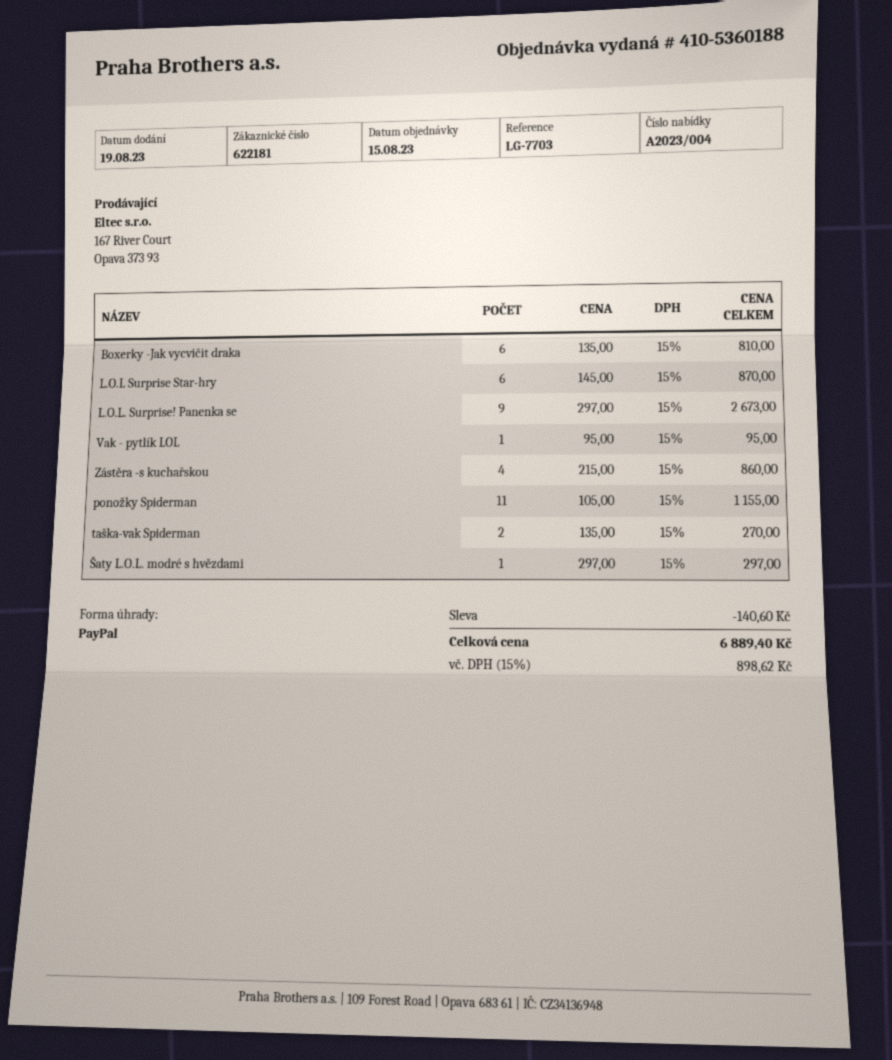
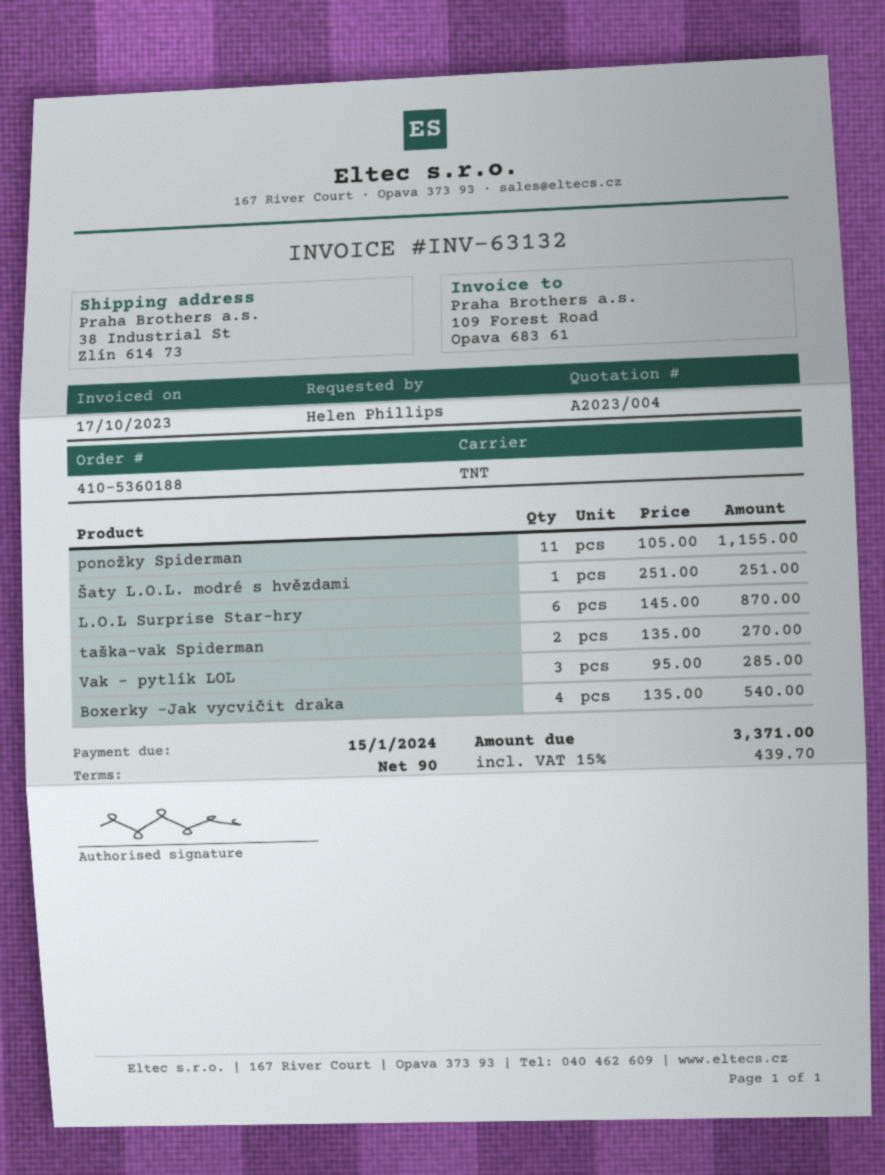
Boxerky -Jak vycvičit draka: 6 x 135.00 = 810.00 -> 4 x 135.00 = 540.00
L.O.L. Surprise! Panenka se: 9 x 297.00 = 2673.00 -> none
Vak - pytlík LOL: 1 x 95.00 = 95.00 -> 3 x 95.00 = 285.00
Zástěra -s kuchařskou: 4 x 215.00 = 860.00 -> none
Šaty L.O.L. modré s hvězdami: 1 x 297.00 = 297.00 -> 1 x 251.00 = 251.00
discount: 140.60 -> none
tax: 15% = 898.62 -> 15% = 439.70
total: 6889.40 -> 3371.00

